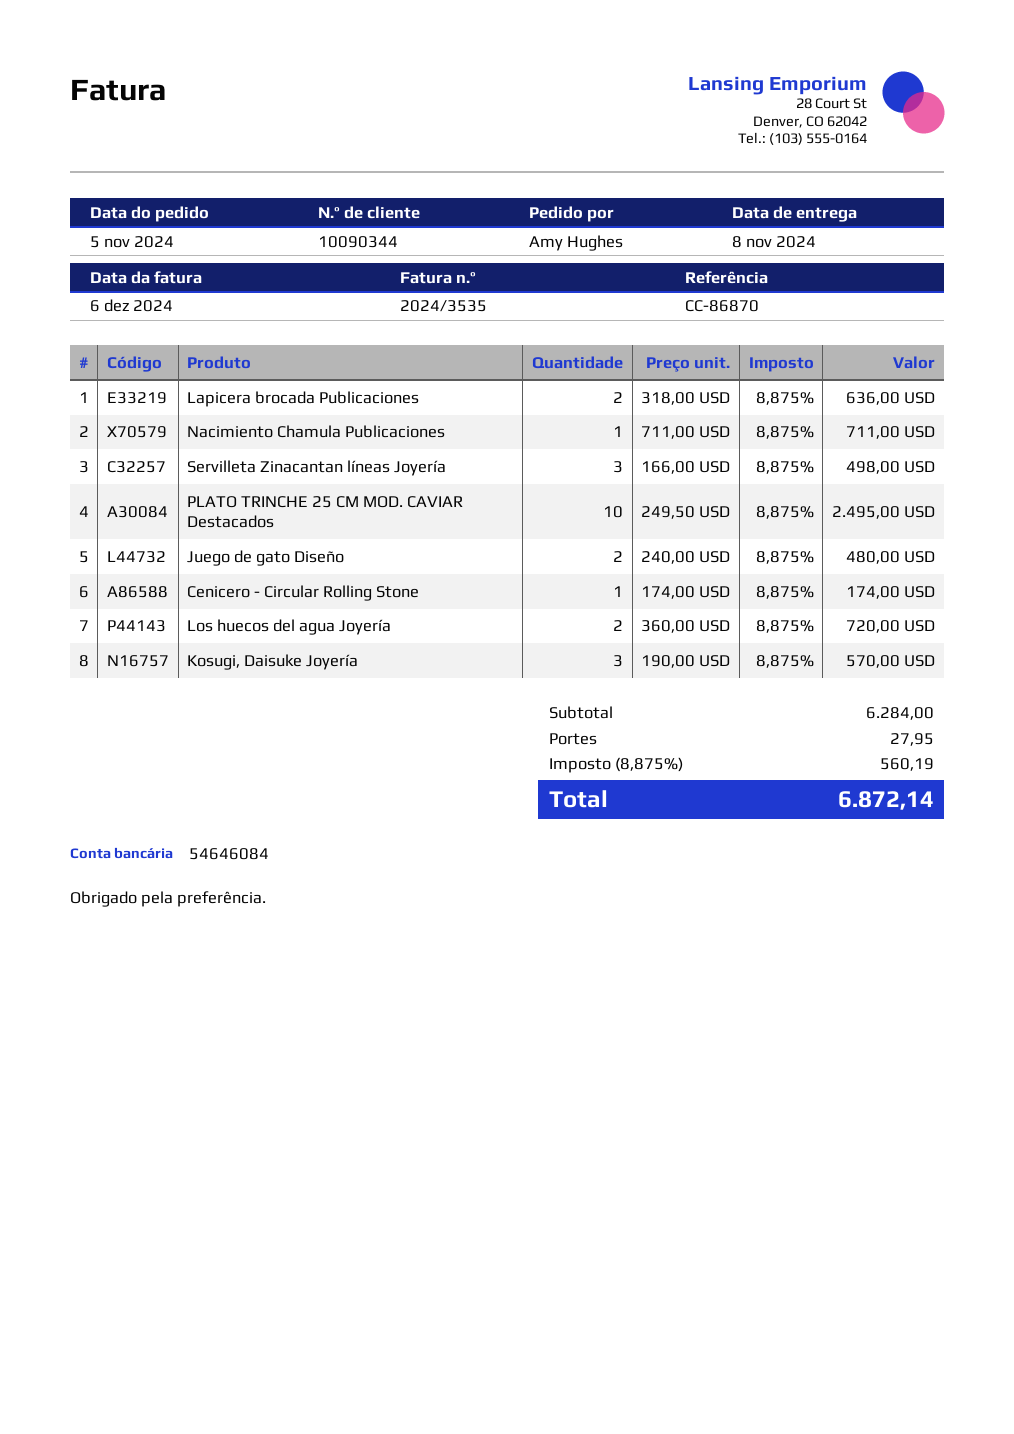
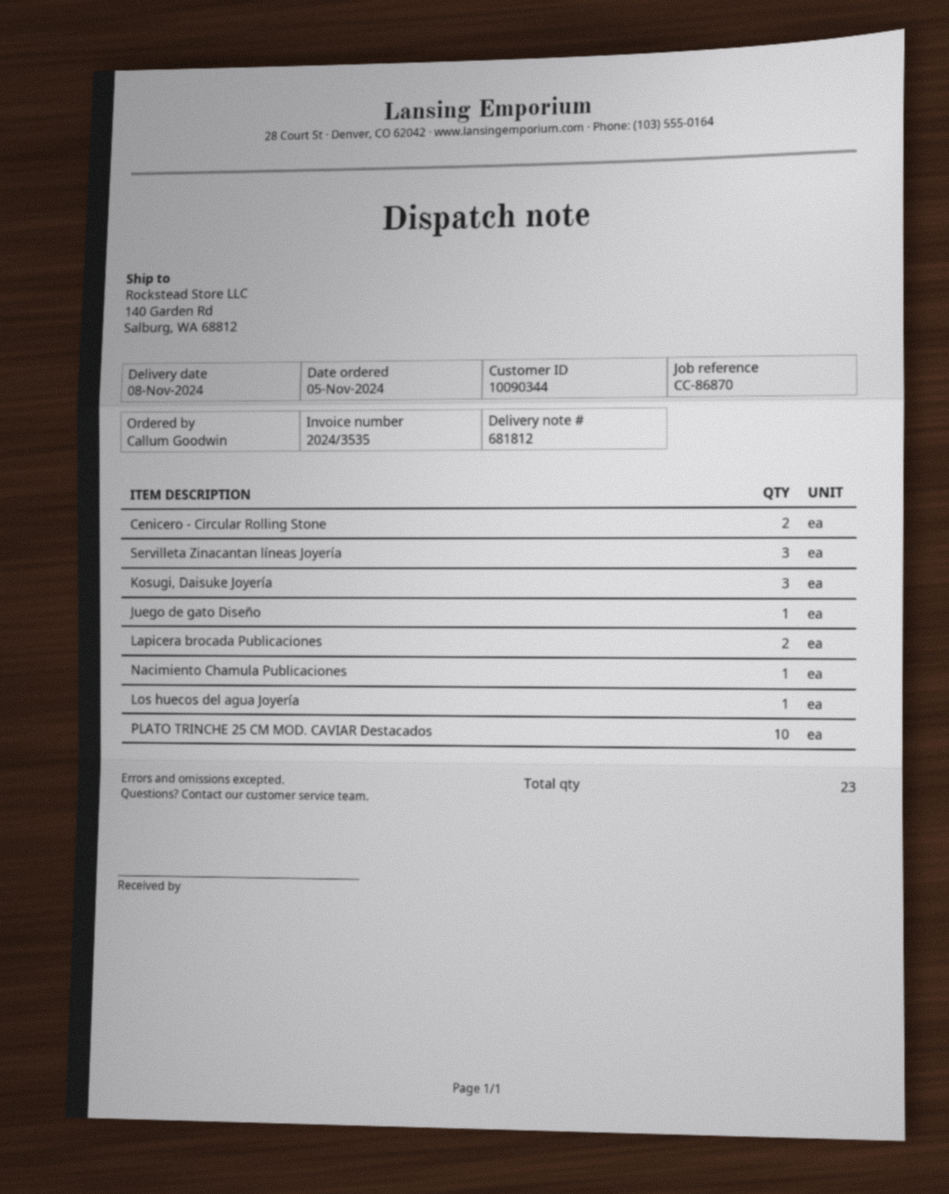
ordered by: Amy Hughes -> Callum Goodwin
Juego de gato Diseño: 2 -> 1
Cenicero - Circular Rolling Stone: 1 -> 2
Los huecos del agua Joyería: 2 -> 1

